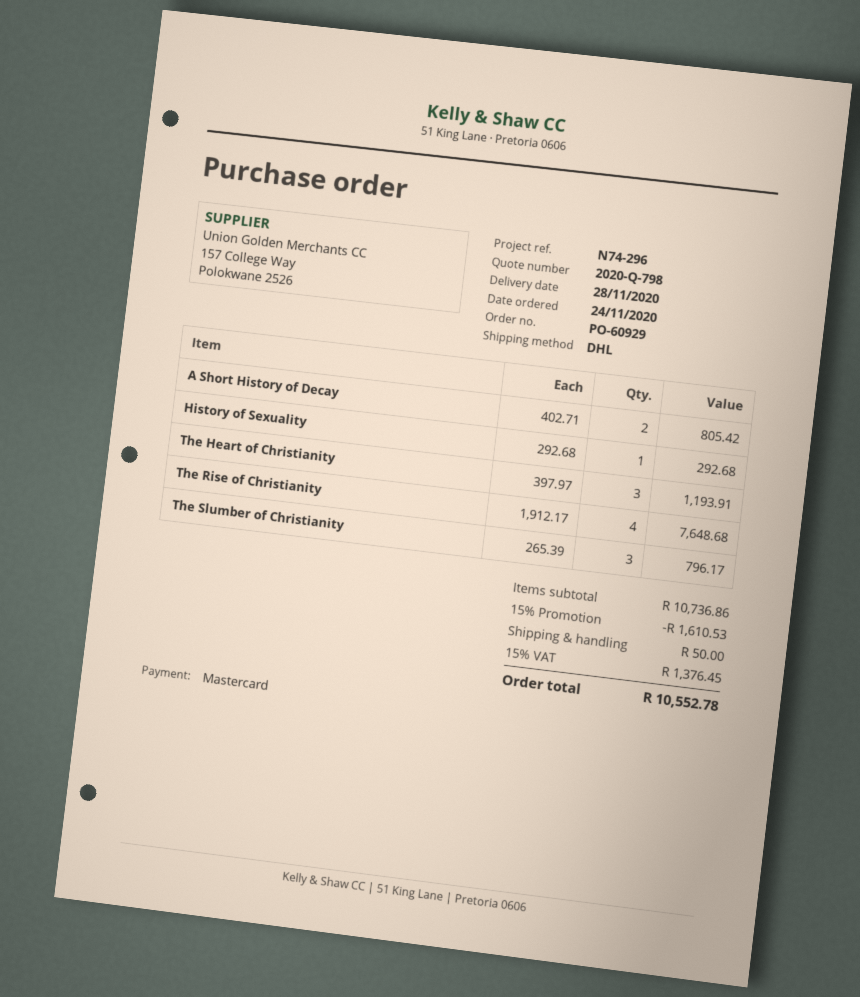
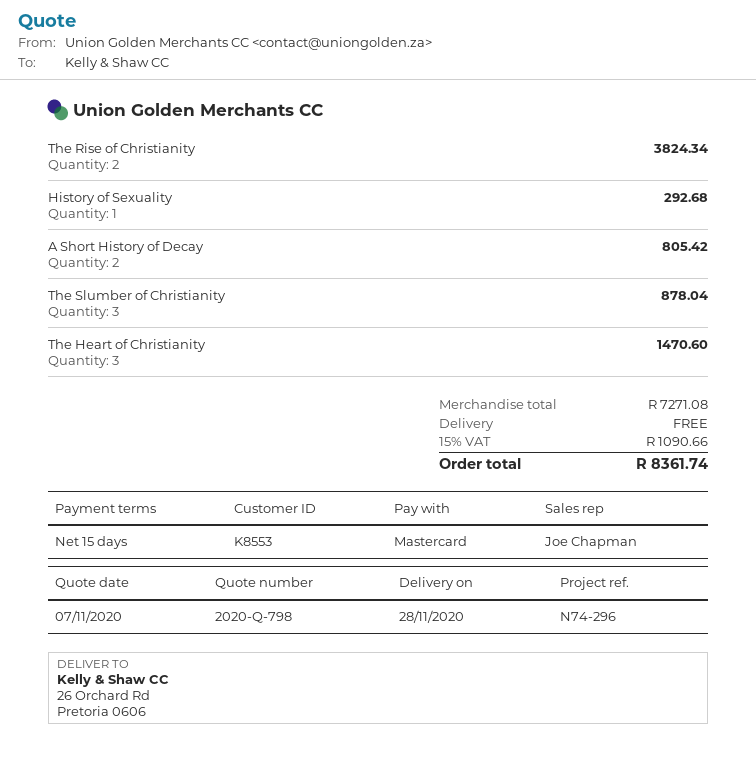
The Heart of Christianity: 3 for 1193.91 -> 3 for 1470.60
The Rise of Christianity: 4 for 7648.68 -> 2 for 3824.34
The Slumber of Christianity: 3 for 796.17 -> 3 for 878.04
subtotal: 10736.86 -> 7271.08
discount: 15% = 1610.53 -> none
shipping: 50.00 -> 0.00
tax: 15% = 1376.45 -> 15% = 1090.66
total: 10552.78 -> 8361.74

